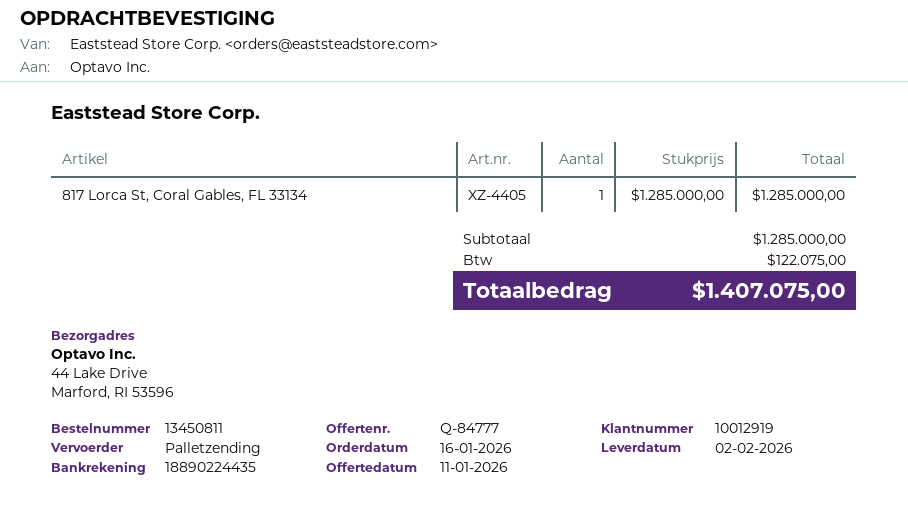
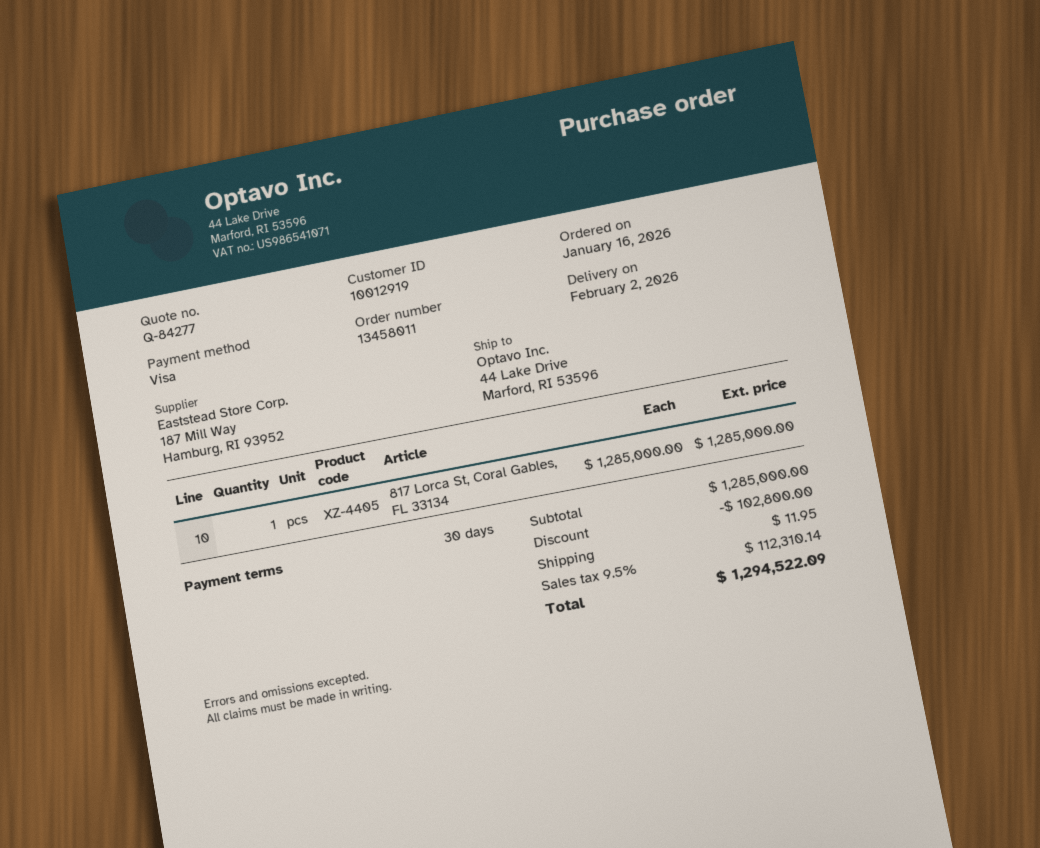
quote number: Q-84777 -> Q-84277
order number: 13450811 -> 13458011
discount: none -> 102800.00
shipping: none -> 11.95
tax: 122075.00 -> 112310.14
total: 1407075.00 -> 1294522.09

